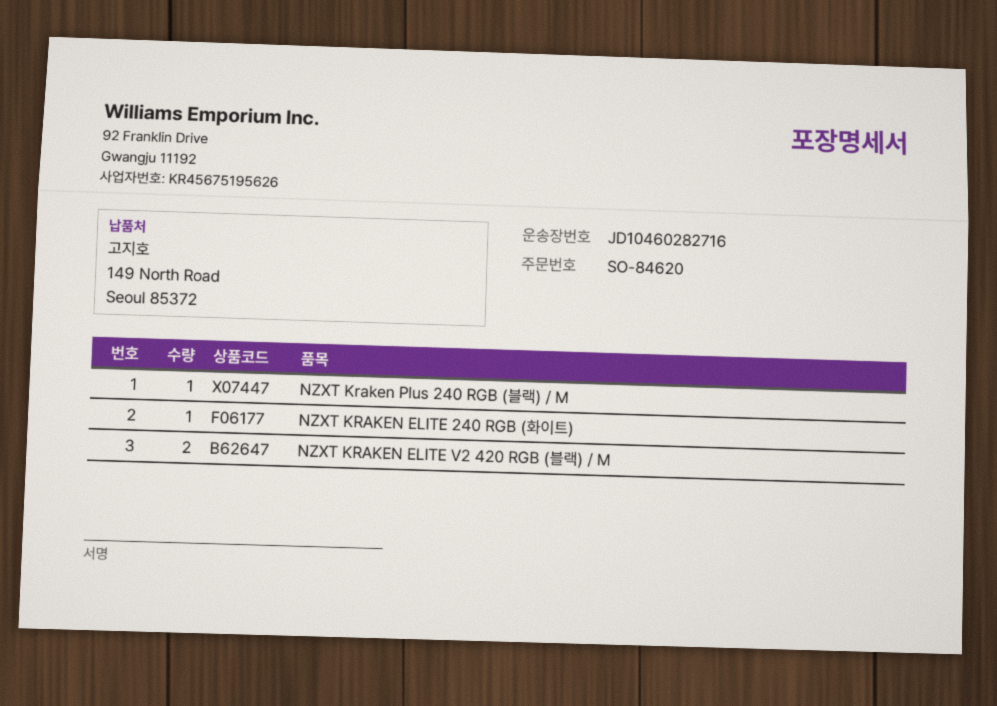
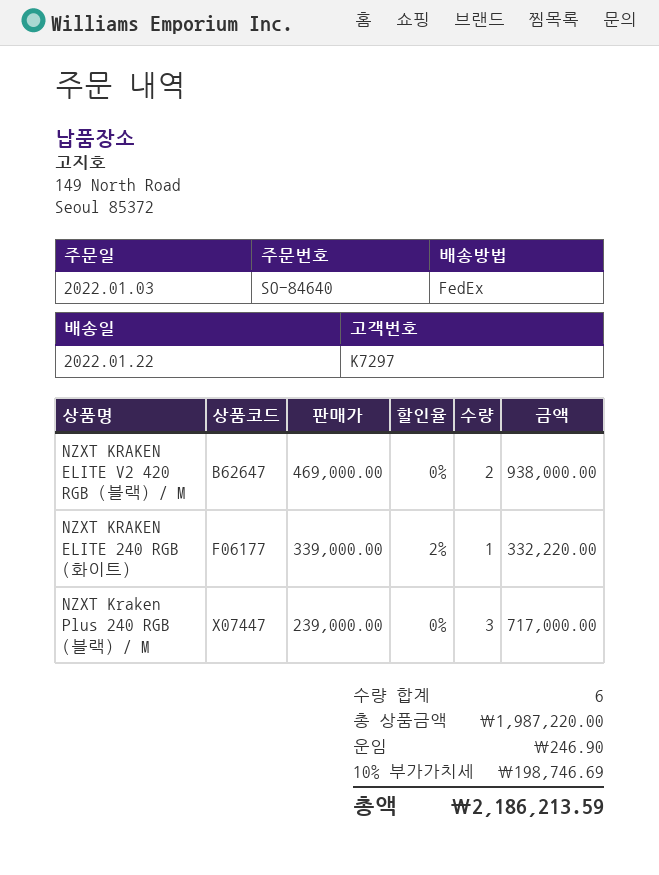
order number: SO-84620 -> SO-84640
NZXT Kraken Plus 240 RGB (블랙) / M: 1 -> 3

